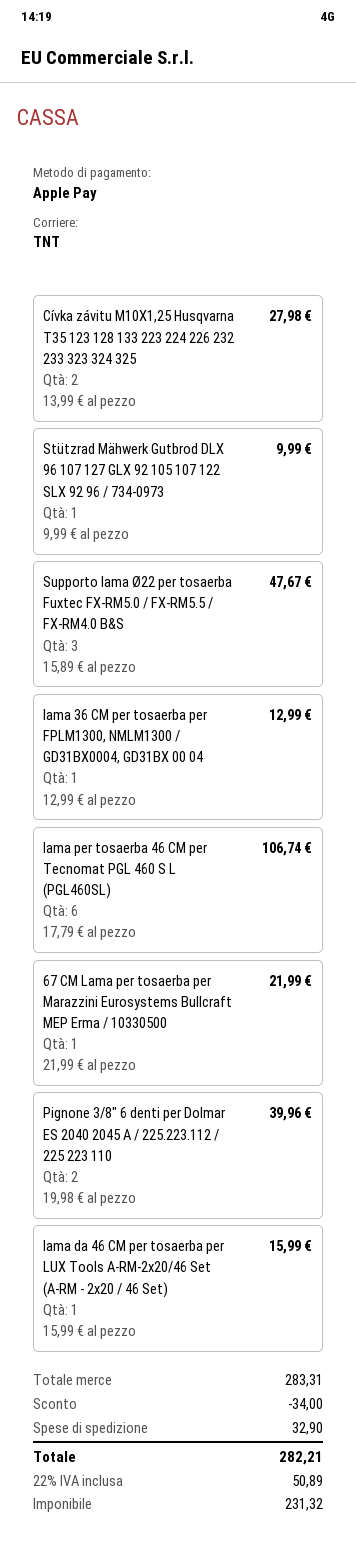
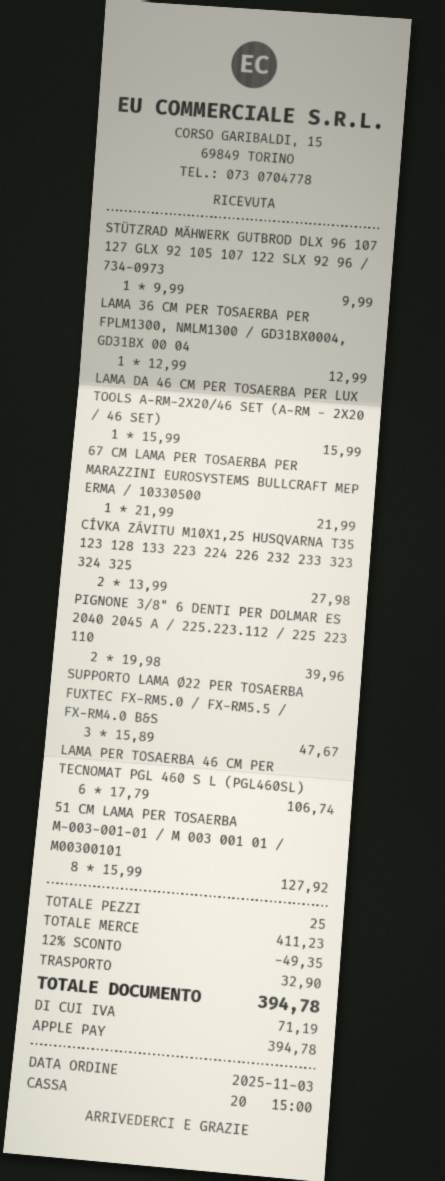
51 CM LAMA PER TOSAERBA M-003-001-01 / M 003 001 01 / M00300101: none -> 8 x 15.99 = 127.92
subtotal: 283.31 -> 411.23
discount: 34.00 -> 49.35
tax: 50.89 -> 71.19
total: 282.21 -> 394.78

